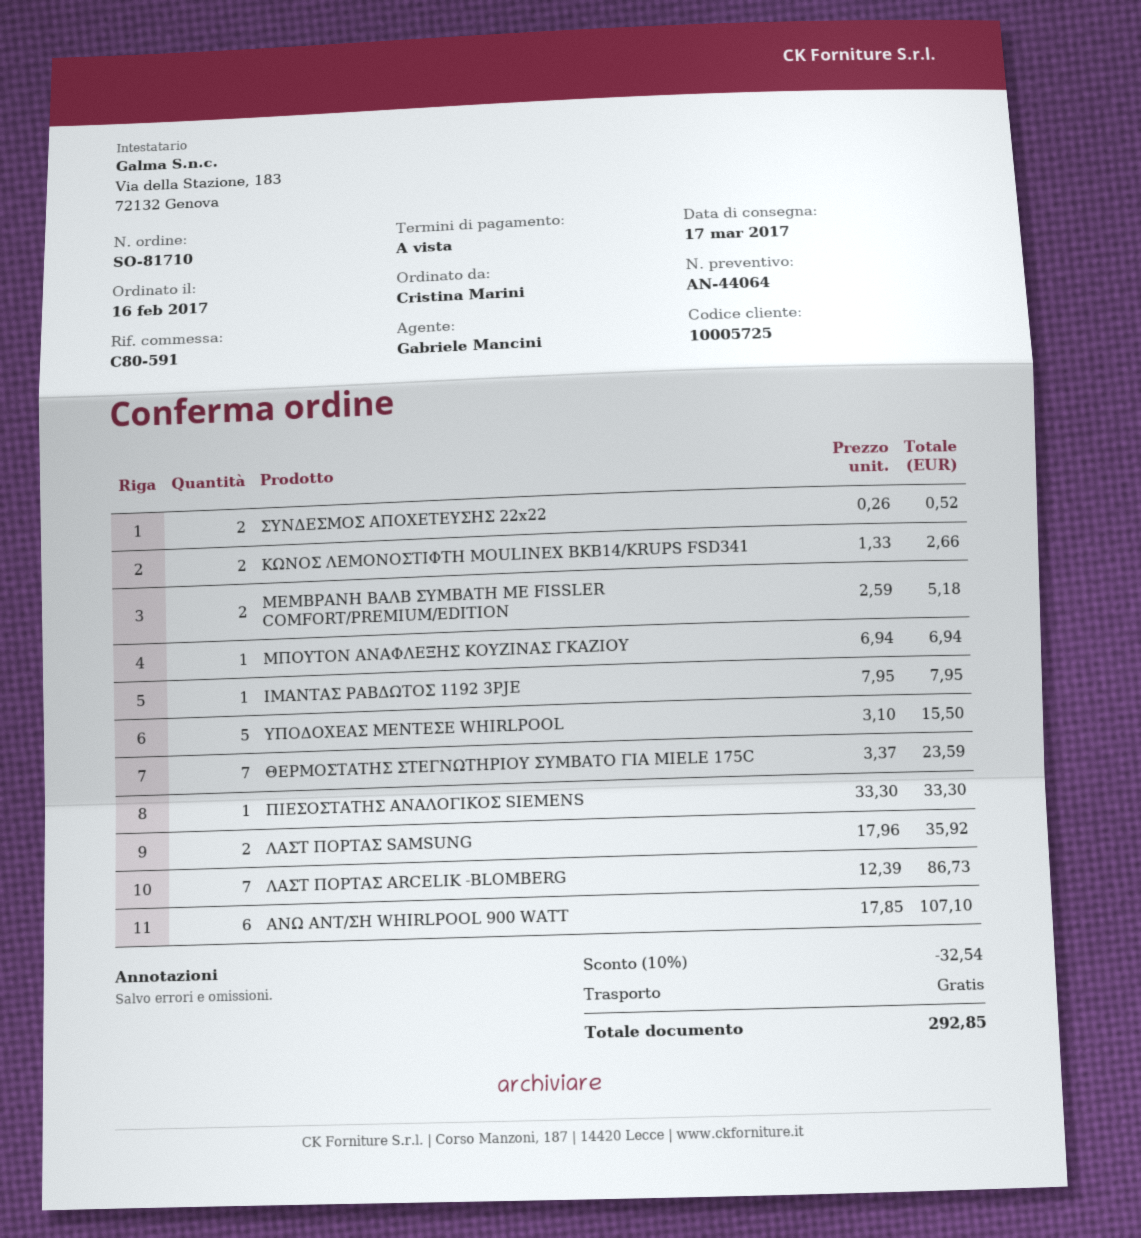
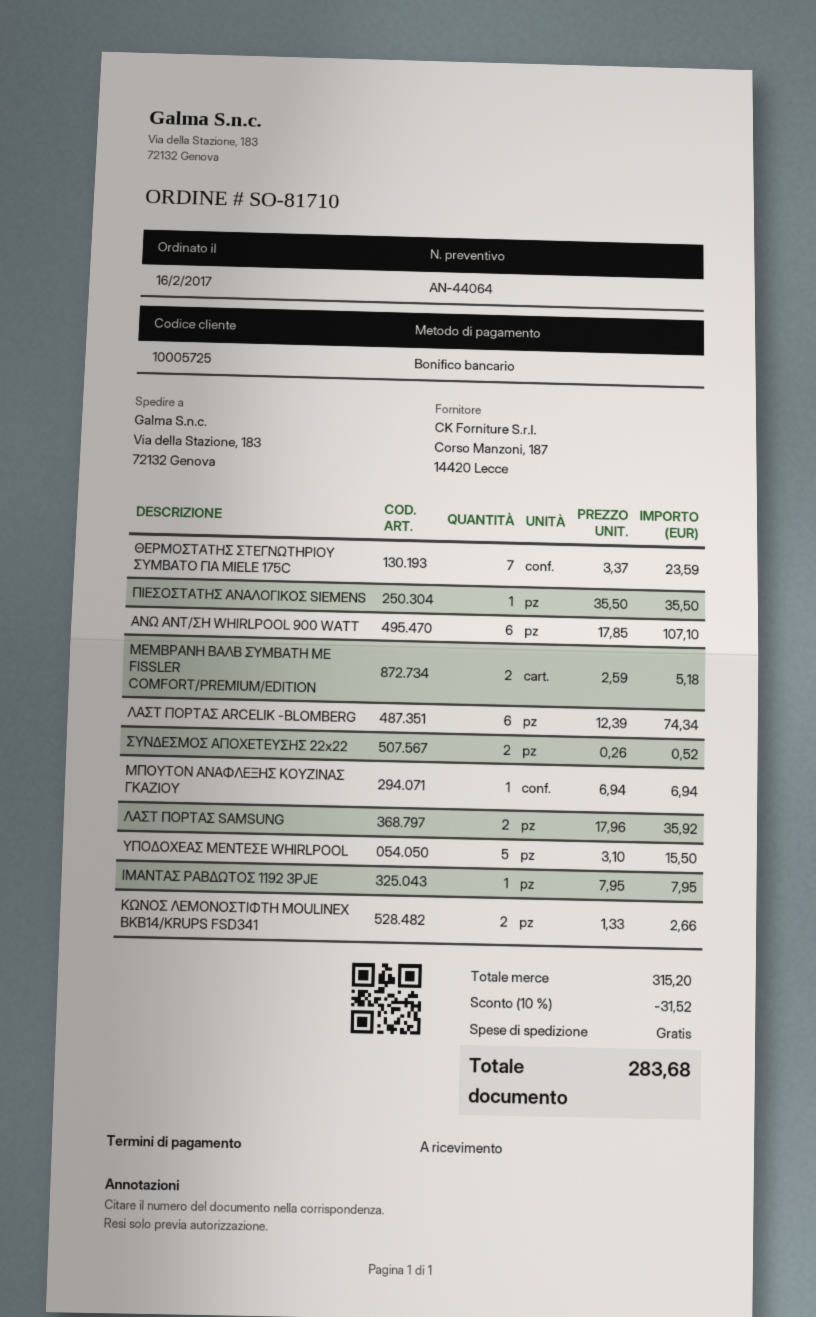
ΠΙΕΣΟΣΤΑΤΗΣ ΑΝΑΛΟΓΙΚΟΣ SIEMENS: 1 x 33.30 = 33.30 -> 1 x 35.50 = 35.50
ΛΑΣΤ ΠΟΡΤΑΣ ARCELIK -BLOMBERG: 7 x 12.39 = 86.73 -> 6 x 12.39 = 74.34
discount: 10% = 32.54 -> 10% = 31.52
total: 292.85 -> 283.68

